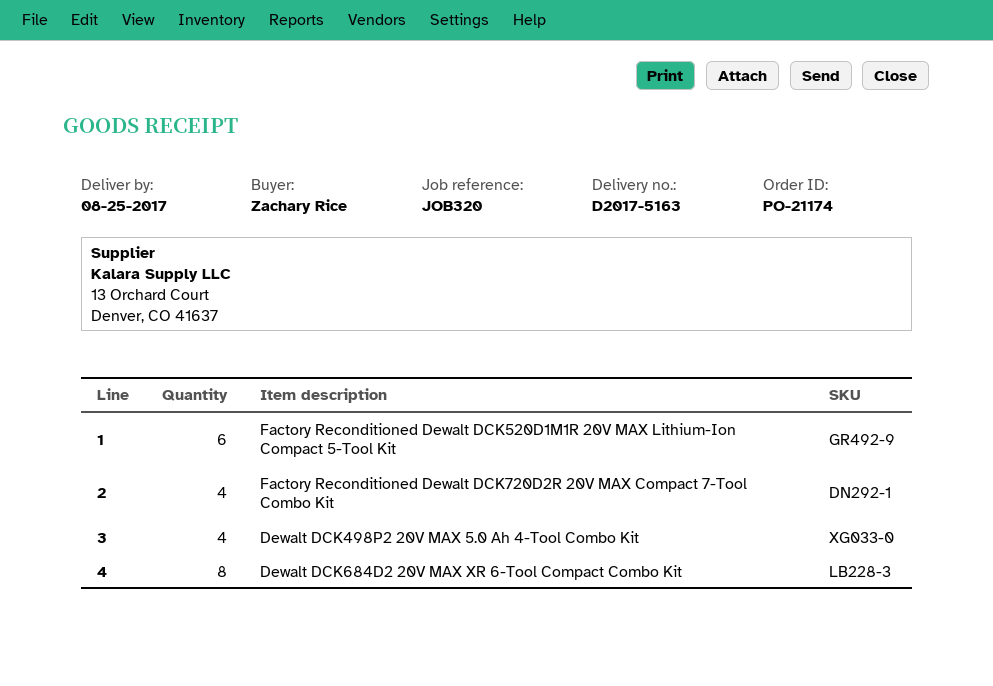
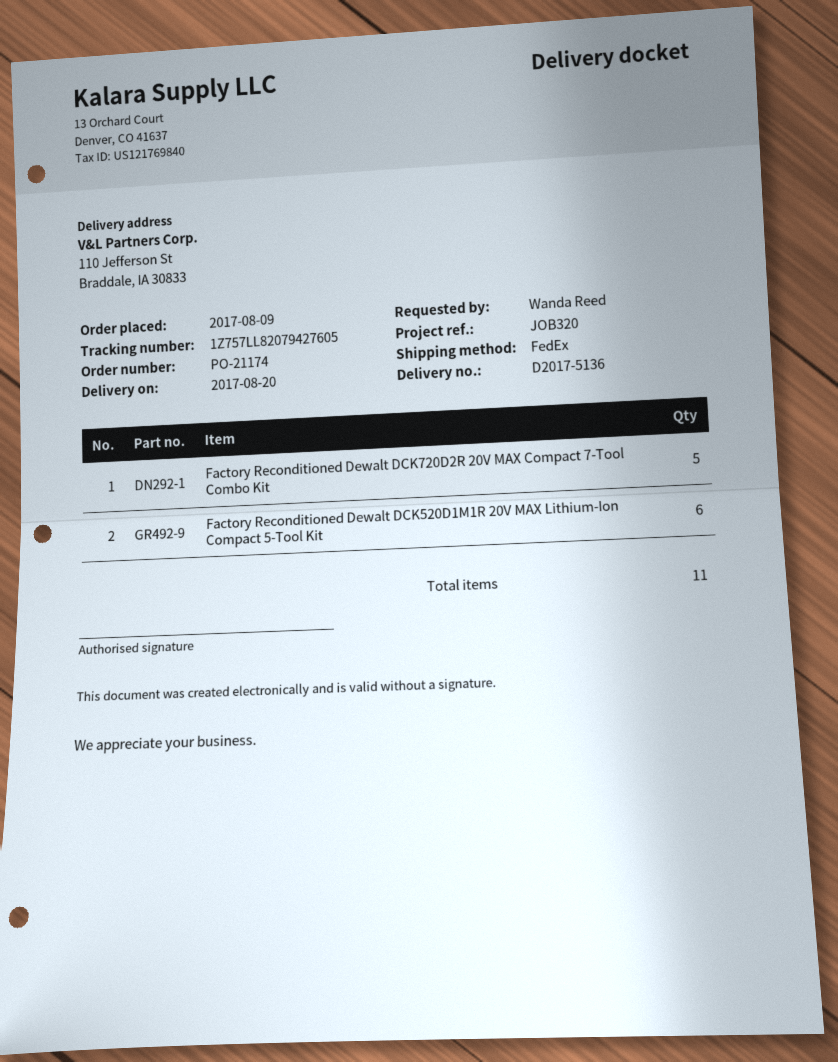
delivery note number: D2017-5163 -> D2017-5136
delivery date: 2017-08-25 -> 2017-08-20
ordered by: Zachary Rice -> Wanda Reed
Factory Reconditioned Dewalt DCK720D2R 20V MAX Compact 7-Tool Combo Kit: 4 -> 5
Dewalt DCK498P2 20V MAX 5.0 Ah 4-Tool Combo Kit: 4 -> none
Dewalt DCK684D2 20V MAX XR 6-Tool Compact Combo Kit: 8 -> none

